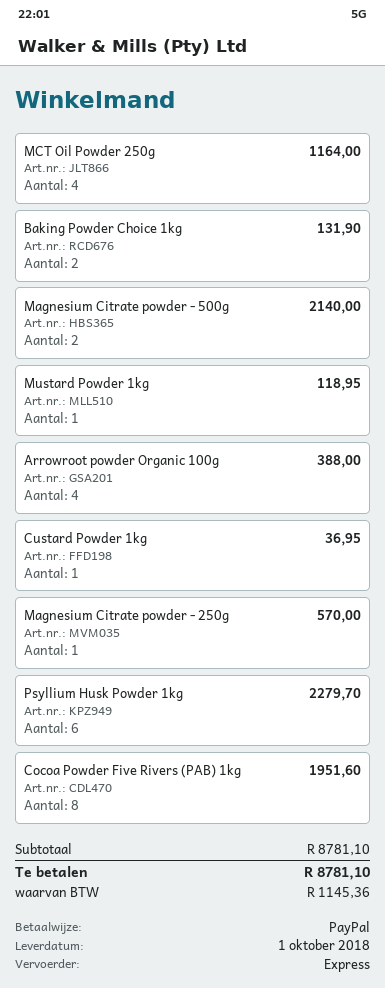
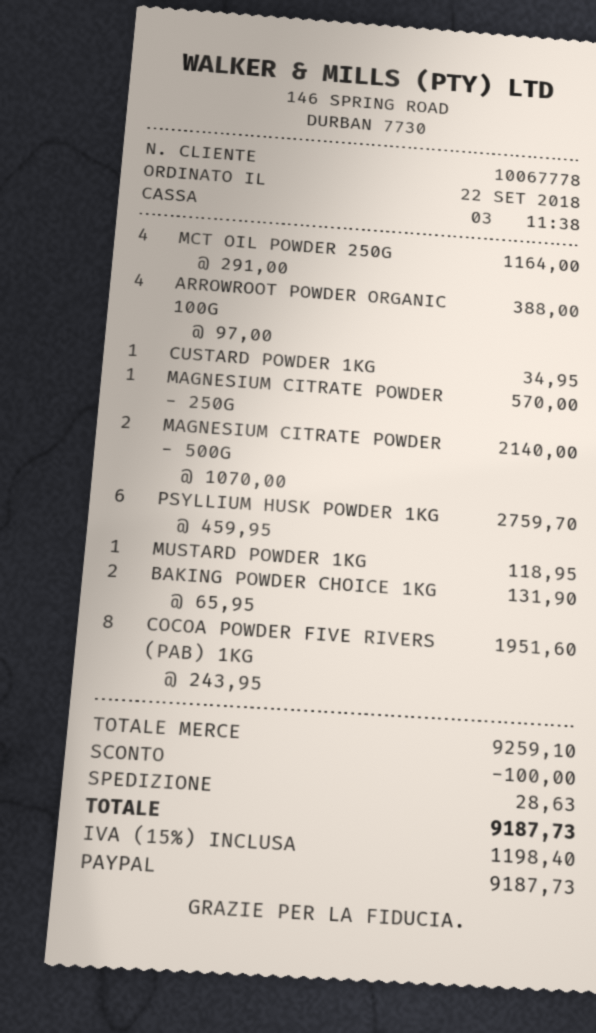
Custard Powder 1kg: 1 for 36.95 -> 1 for 34.95
Psyllium Husk Powder 1kg: 6 for 2279.70 -> 6 for 2759.70
subtotal: 8781.10 -> 9259.10
discount: none -> 100.00
shipping: none -> 28.63
tax: 1145.36 -> 1198.40
total: 8781.10 -> 9187.73

